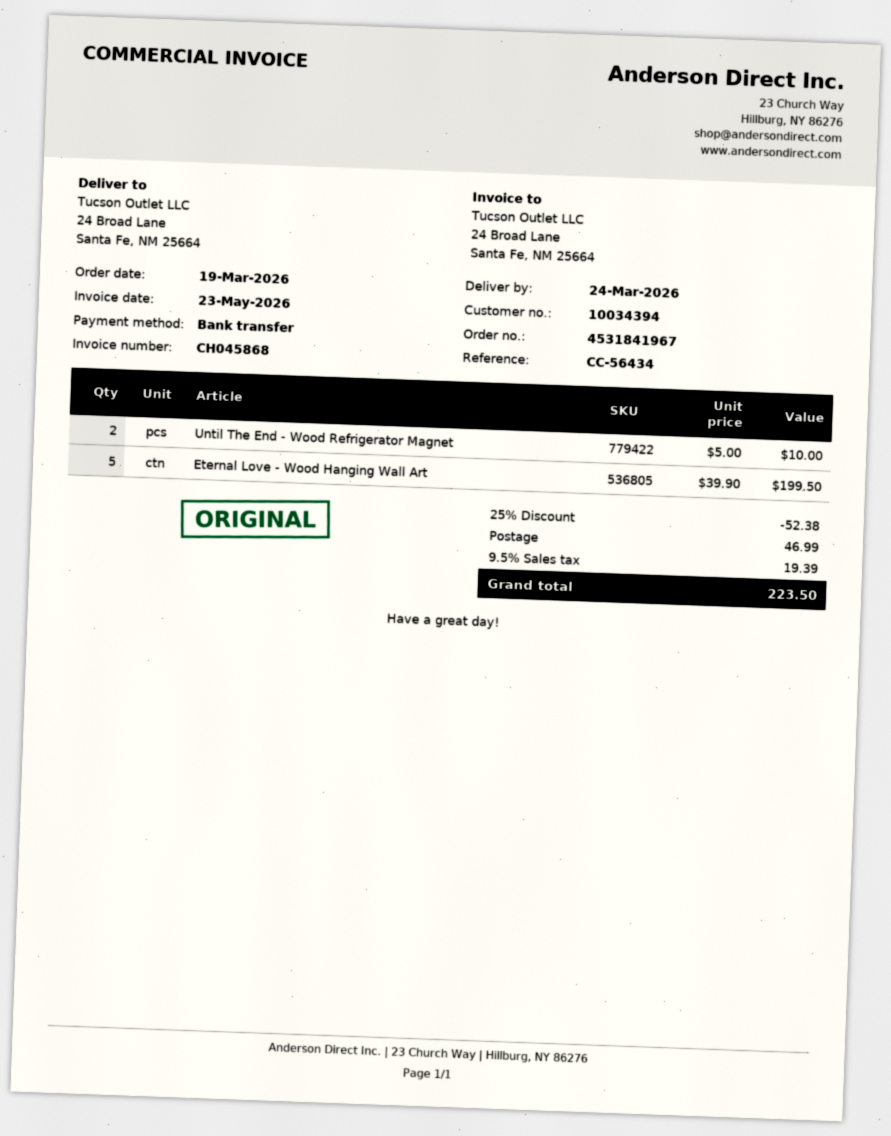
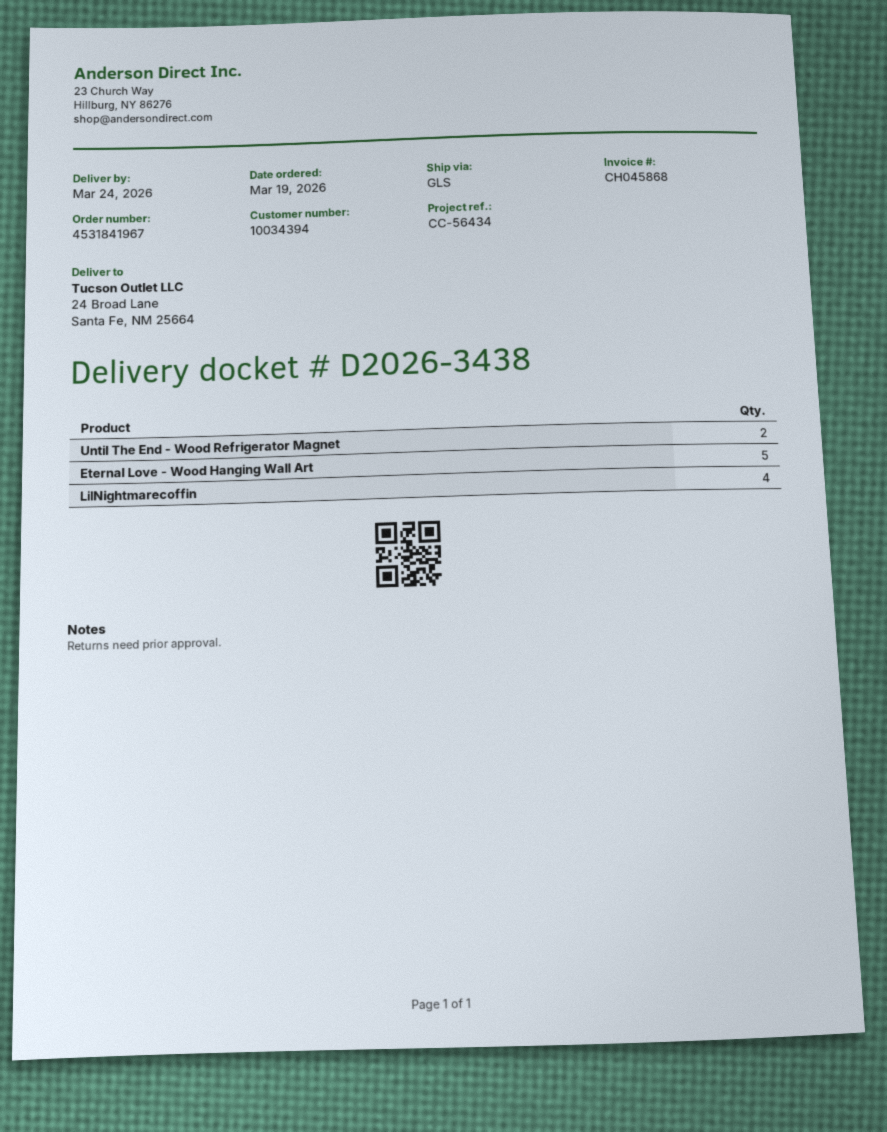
LilNightmarecoffin: none -> 4

